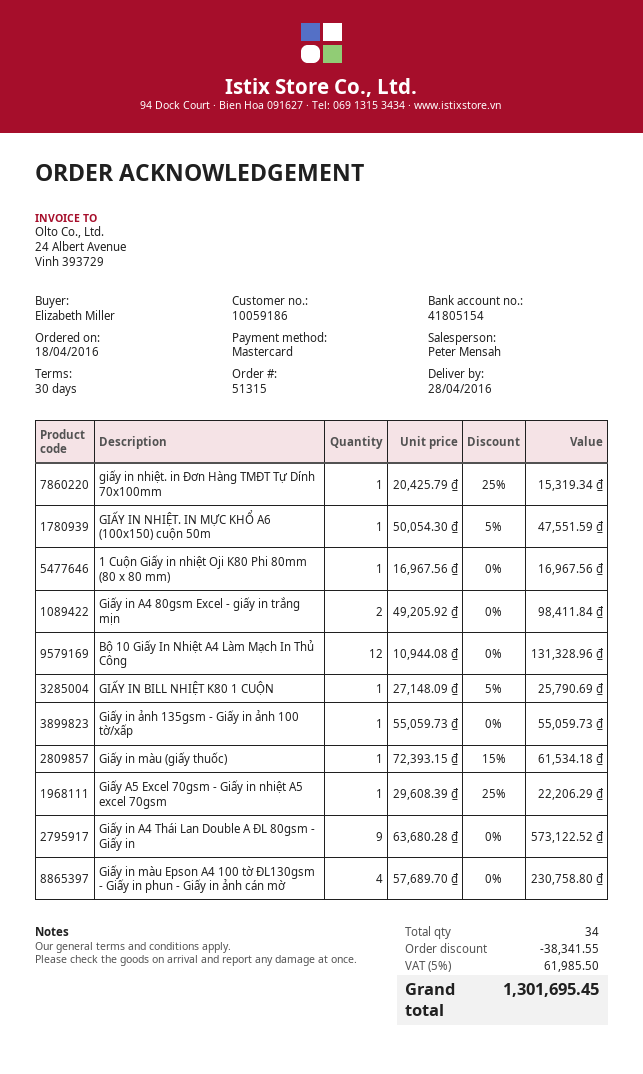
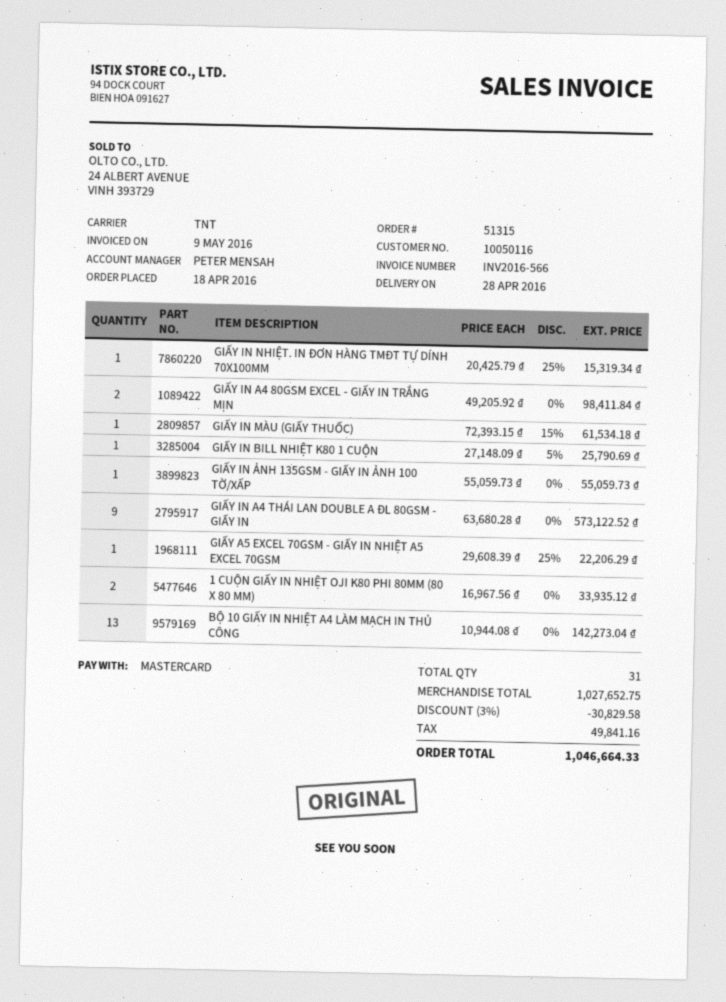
customer number: 10059186 -> 10050116
GIẤY IN NHIỆT. IN MỰC KHỔ A6 (100x150) cuộn 50m: 1 x 50054.30 - 5% = 47551.59 -> none
1 Cuộn Giấy in nhiệt Oji K80 Phi 80mm (80 x 80 mm): 1 x 16967.56 = 16967.56 -> 2 x 16967.56 = 33935.12
Bộ 10 Giấy In Nhiệt A4 Làm Mạch In Thủ Công: 12 x 10944.08 = 131328.96 -> 13 x 10944.08 = 142273.04
Giấy in màu Epson A4 100 tờ ĐL130gsm - Giấy in phun - Giấy in ảnh cán mờ: 4 x 57689.70 = 230758.80 -> none
total quantity: 34 -> 31
discount: 38341.55 -> 30829.58
tax: 61985.50 -> 49841.16
total: 1301695.45 -> 1046664.33

